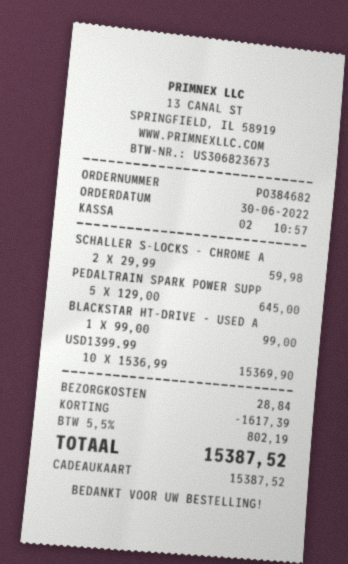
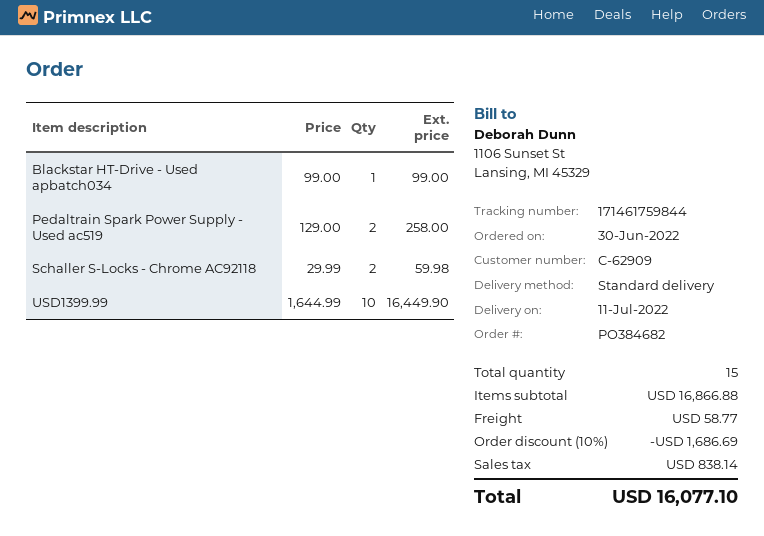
PEDALTRAIN SPARK POWER SUPP: 5 x 129.00 = 645.00 -> 2 x 129.00 = 258.00
USD1399.99: 10 x 1536.99 = 15369.90 -> 10 x 1644.99 = 16449.90
discount: 1617.39 -> 1686.69
shipping: 28.84 -> 58.77
tax: 802.19 -> 838.14
total: 15387.52 -> 16077.10

